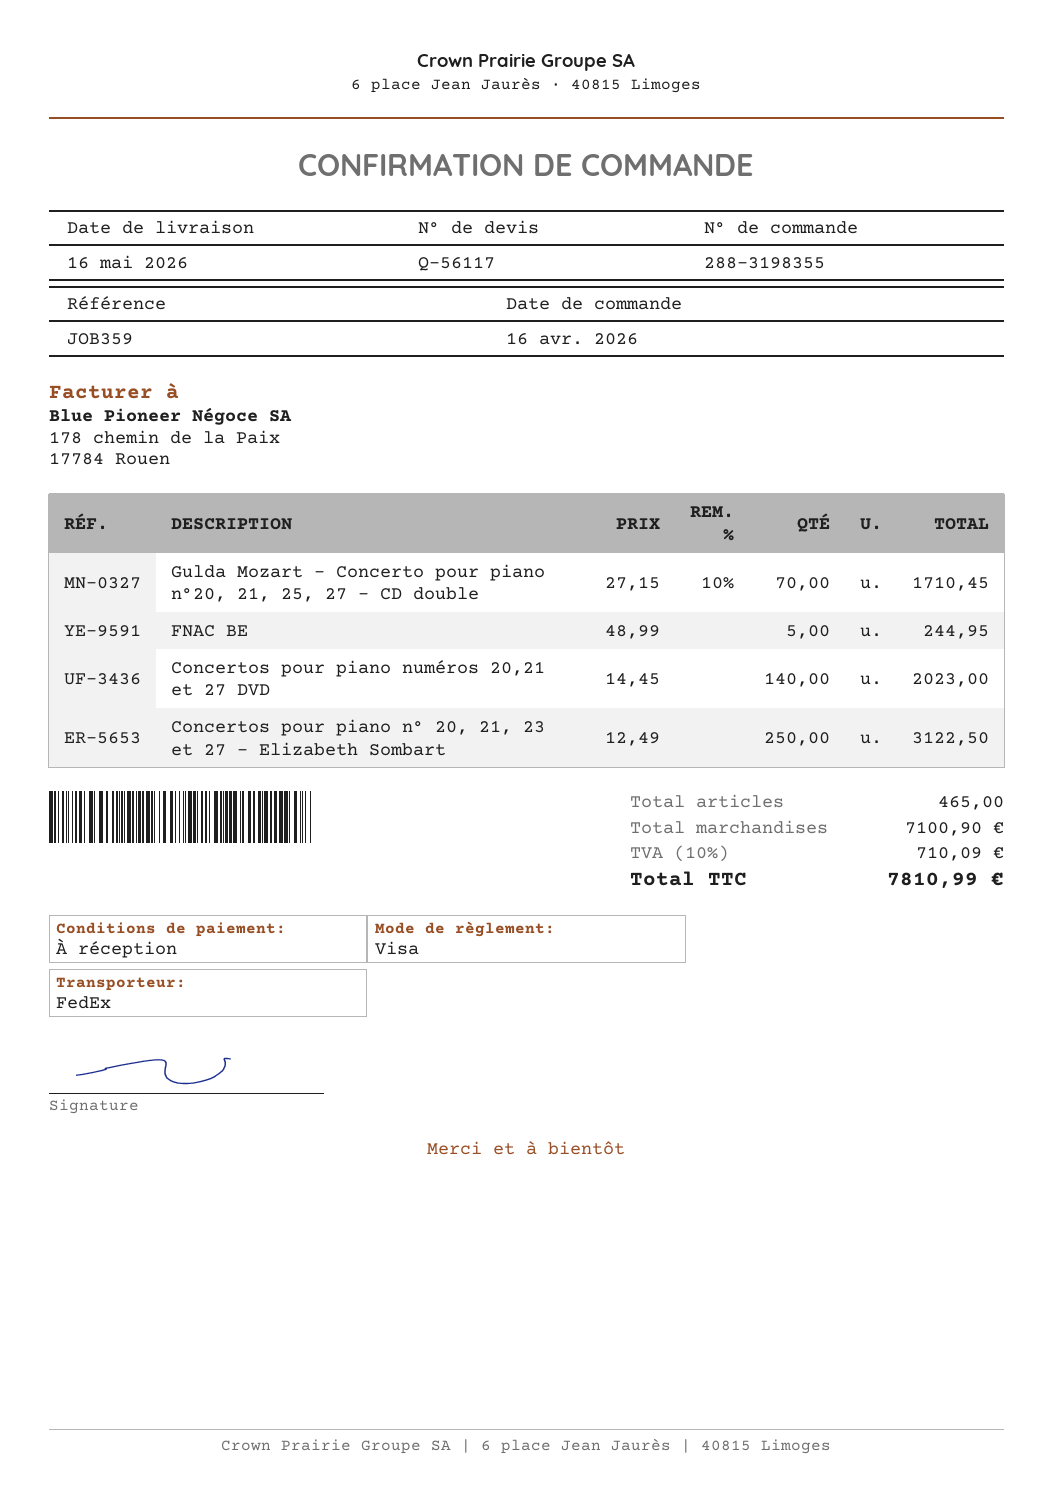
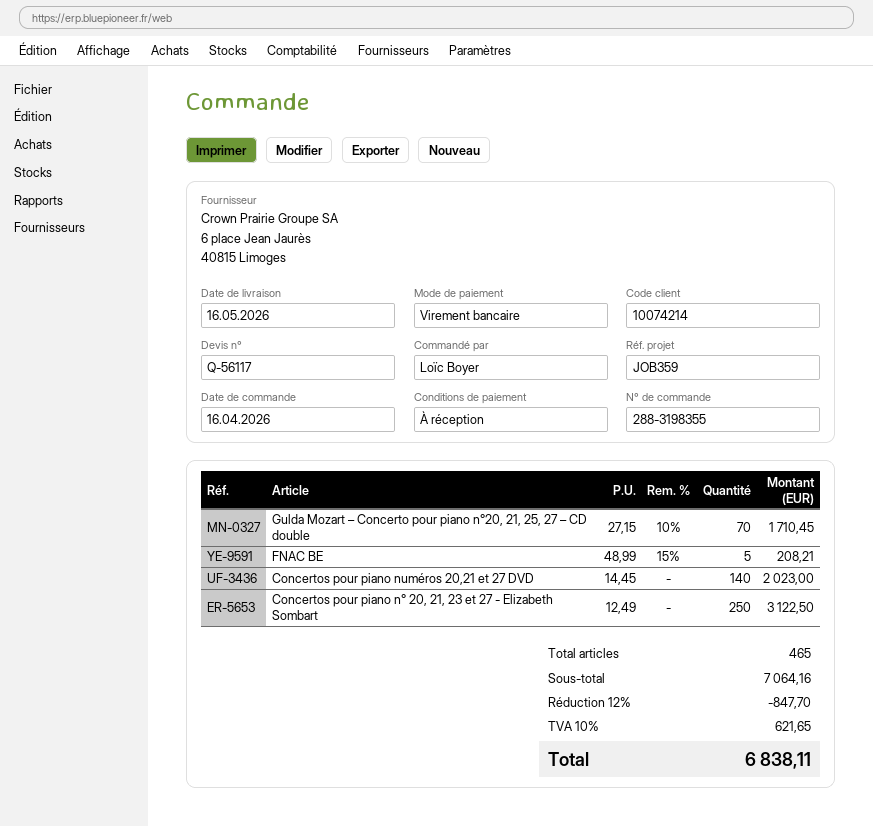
payment method: Visa -> bank transfer
FNAC BE: 5 x 48.99 = 244.95 -> 5 x 48.99 - 15% = 208.21
subtotal: 7100.90 -> 7064.16
discount: none -> 12% = 847.70
tax: 10% = 710.09 -> 10% = 621.65
total: 7810.99 -> 6838.11

